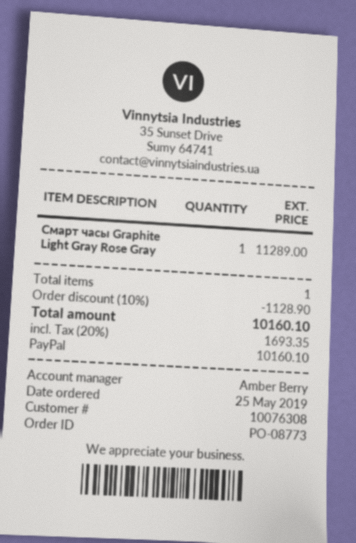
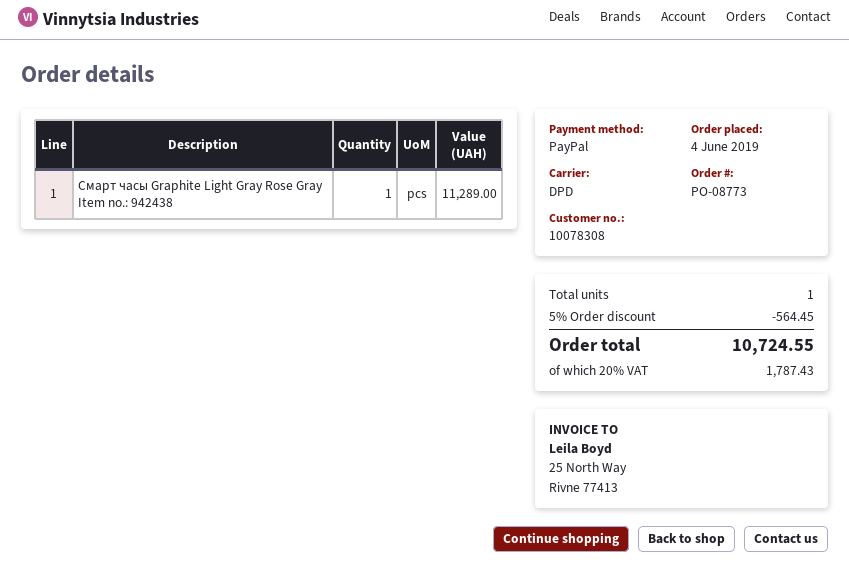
order date: 2019-05-25 -> 2019-06-04
customer number: 10076308 -> 10078308
discount: 10% = 1128.90 -> 5% = 564.45
tax: 20% = 1693.35 -> 20% = 1787.43
total: 10160.10 -> 10724.55

